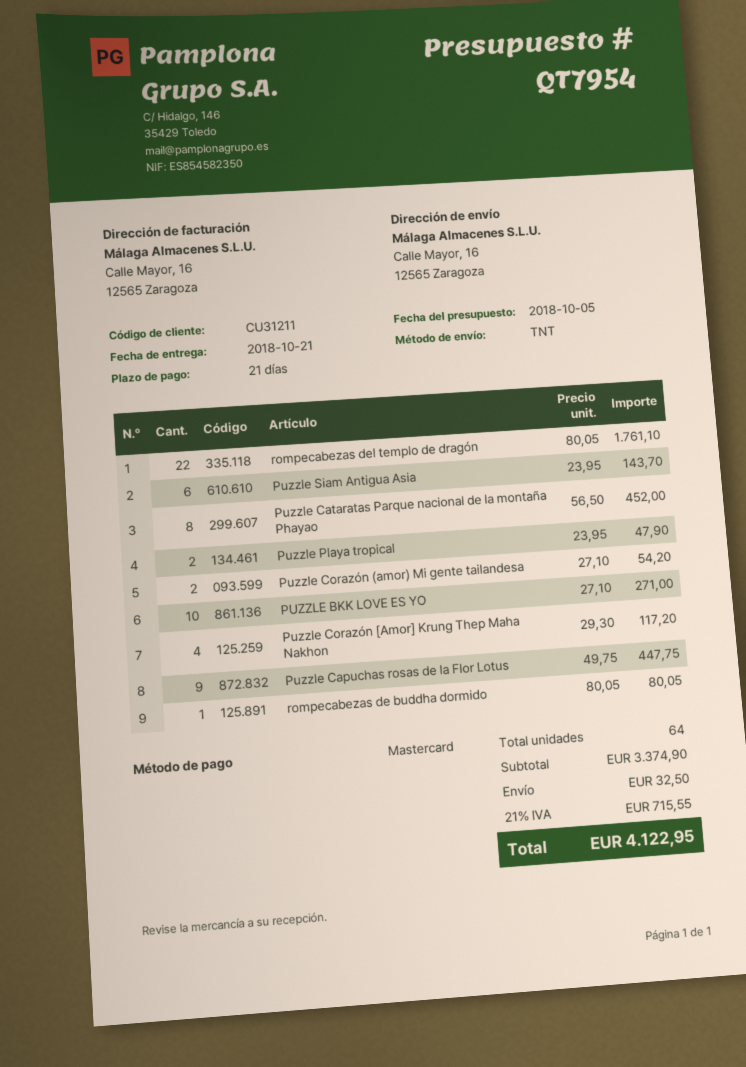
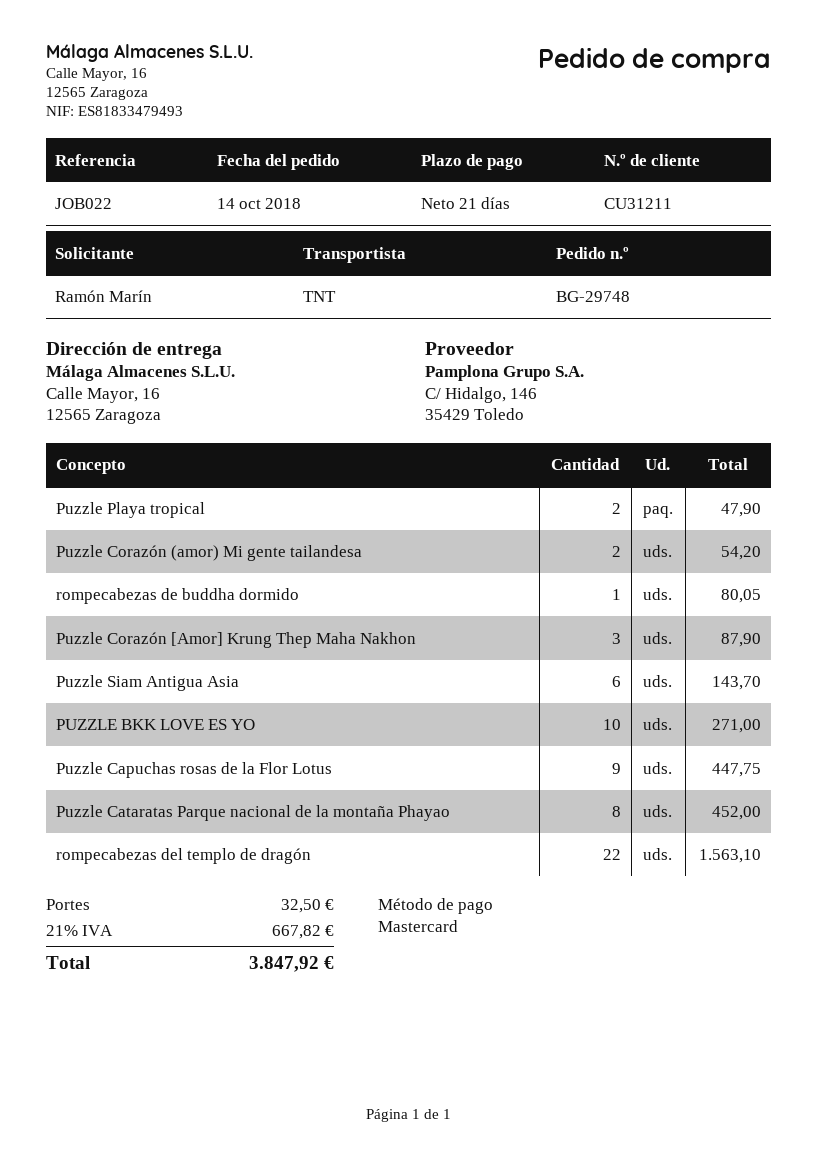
rompecabezas del templo de dragón: 22 for 1761.10 -> 22 for 1563.10
Puzzle Corazón [Amor] Krung Thep Maha Nakhon: 4 for 117.20 -> 3 for 87.90
tax: 21% = 715.55 -> 21% = 667.82
total: 4122.95 -> 3847.92

